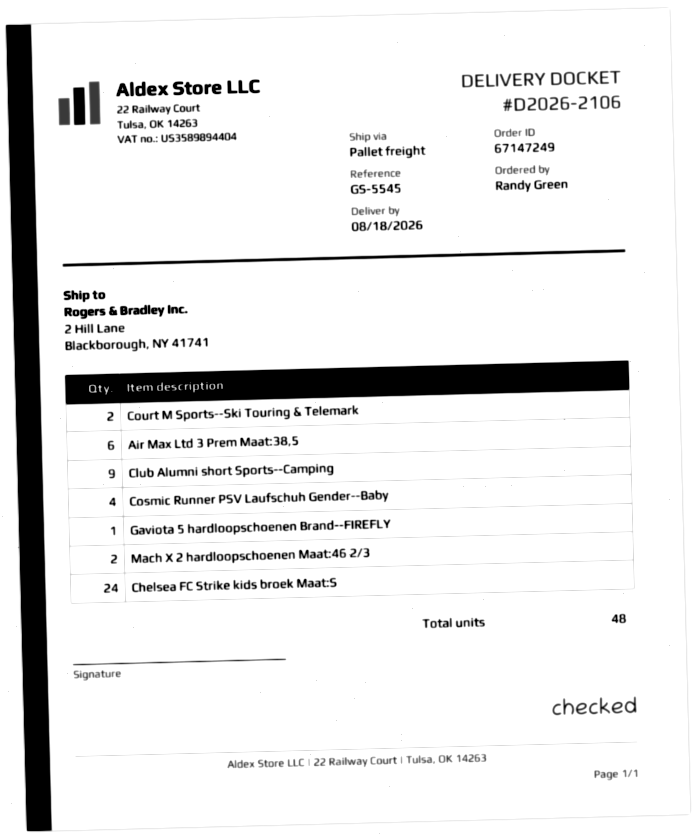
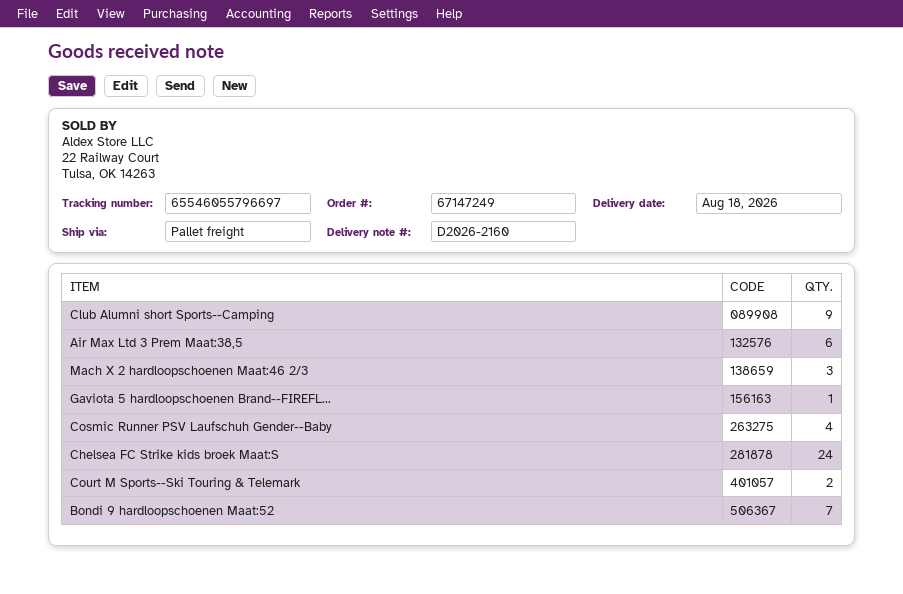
delivery note number: D2026-2106 -> D2026-2160
Mach X 2 hardloopschoenen Maat:46 2/3: 2 -> 3
Bondi 9 hardloopschoenen Maat:52: none -> 7

